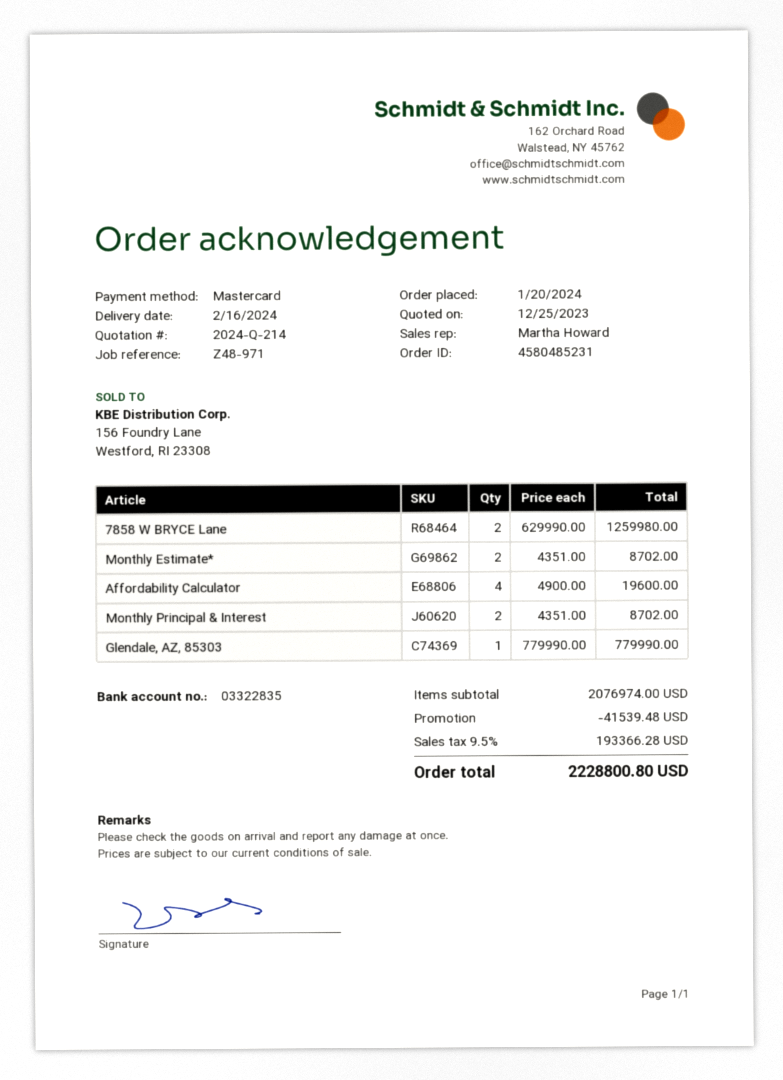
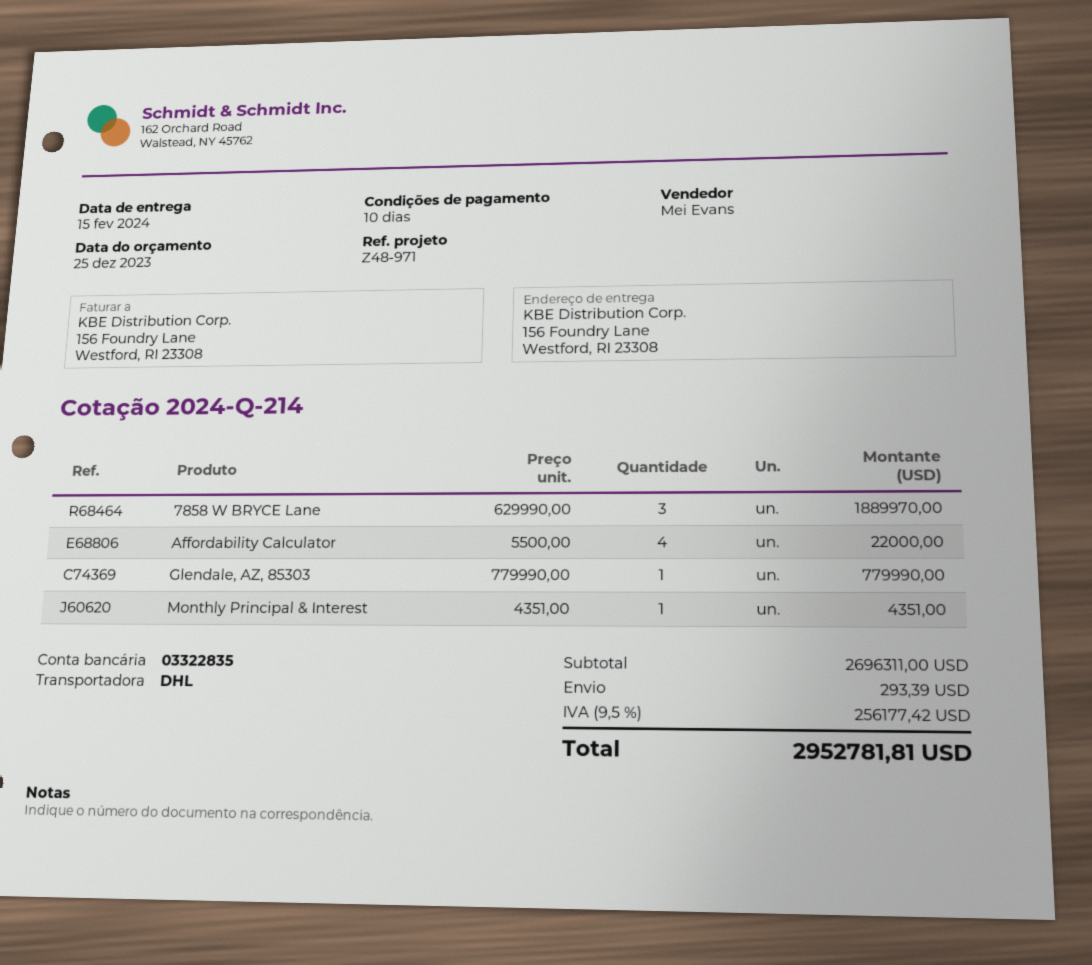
delivery date: 2024-02-16 -> 2024-02-15
sales rep: Martha Howard -> Mei Evans
7858 W BRYCE Lane: 2 x 629990.00 = 1259980.00 -> 3 x 629990.00 = 1889970.00
Monthly Estimate*: 2 x 4351.00 = 8702.00 -> none
Affordability Calculator: 4 x 4900.00 = 19600.00 -> 4 x 5500.00 = 22000.00
Monthly Principal & Interest: 2 x 4351.00 = 8702.00 -> 1 x 4351.00 = 4351.00
subtotal: 2076974.00 -> 2696311.00
discount: 41539.48 -> none
shipping: none -> 293.39
tax: 9.5% = 193366.28 -> 9.5% = 256177.42
total: 2228800.80 -> 2952781.81

